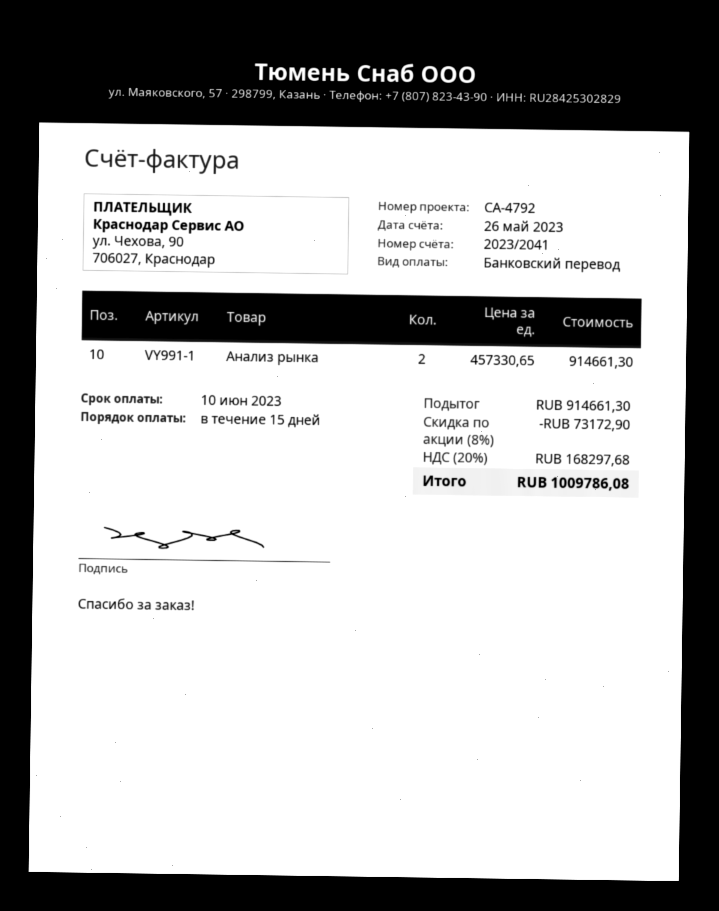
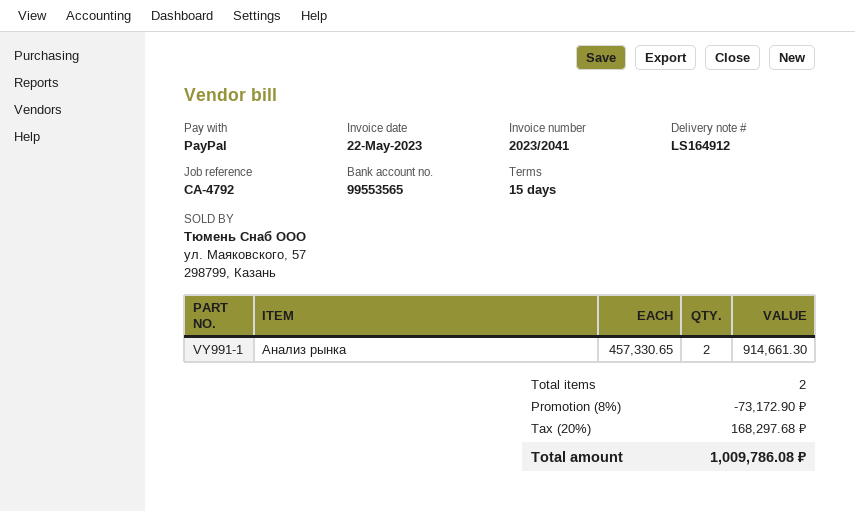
invoice date: 2023-05-26 -> 2023-05-22
payment method: bank transfer -> PayPal

